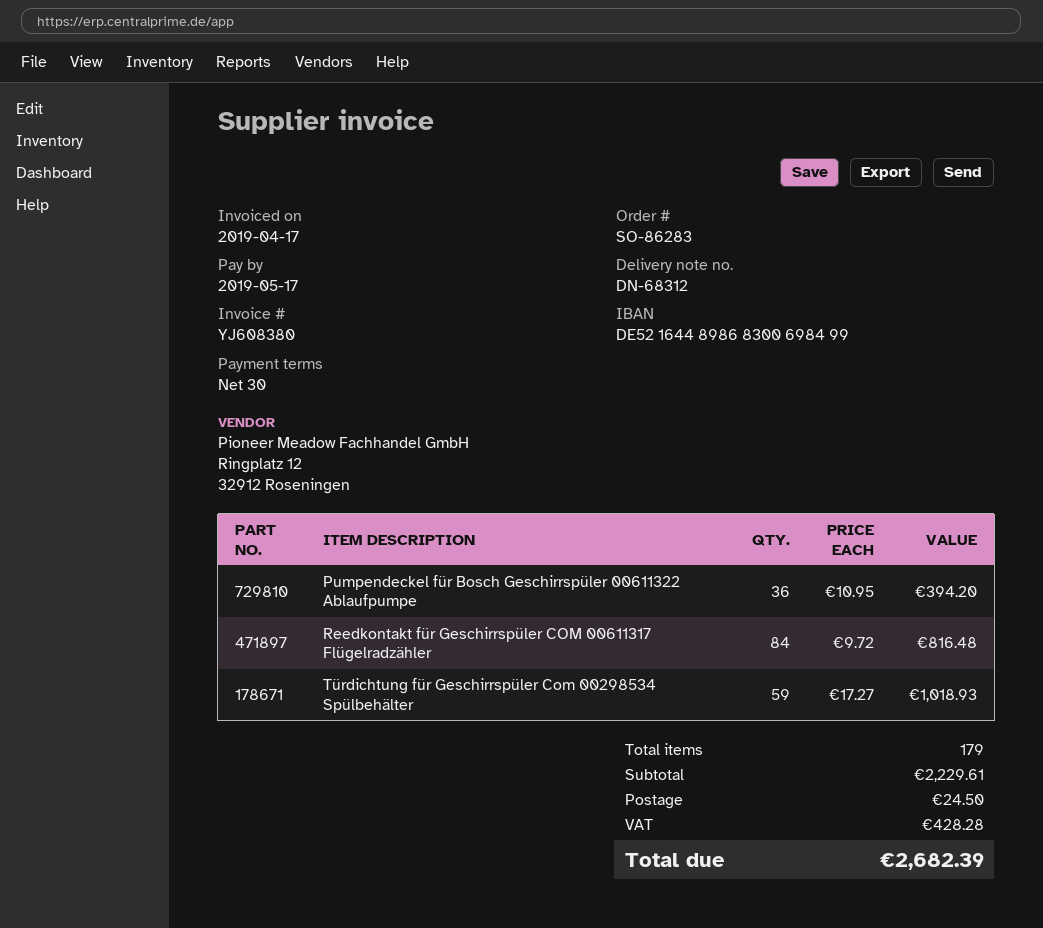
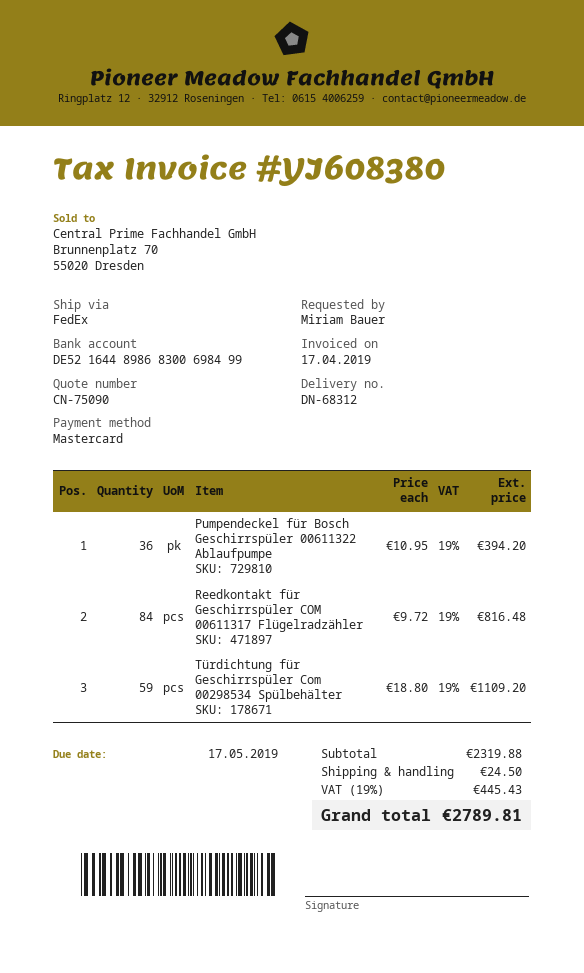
Türdichtung für Geschirrspüler Com 00298534 Spülbehälter: 59 x 17.27 = 1018.93 -> 59 x 18.80 = 1109.20
subtotal: 2229.61 -> 2319.88
tax: 428.28 -> 445.43
total: 2682.39 -> 2789.81

